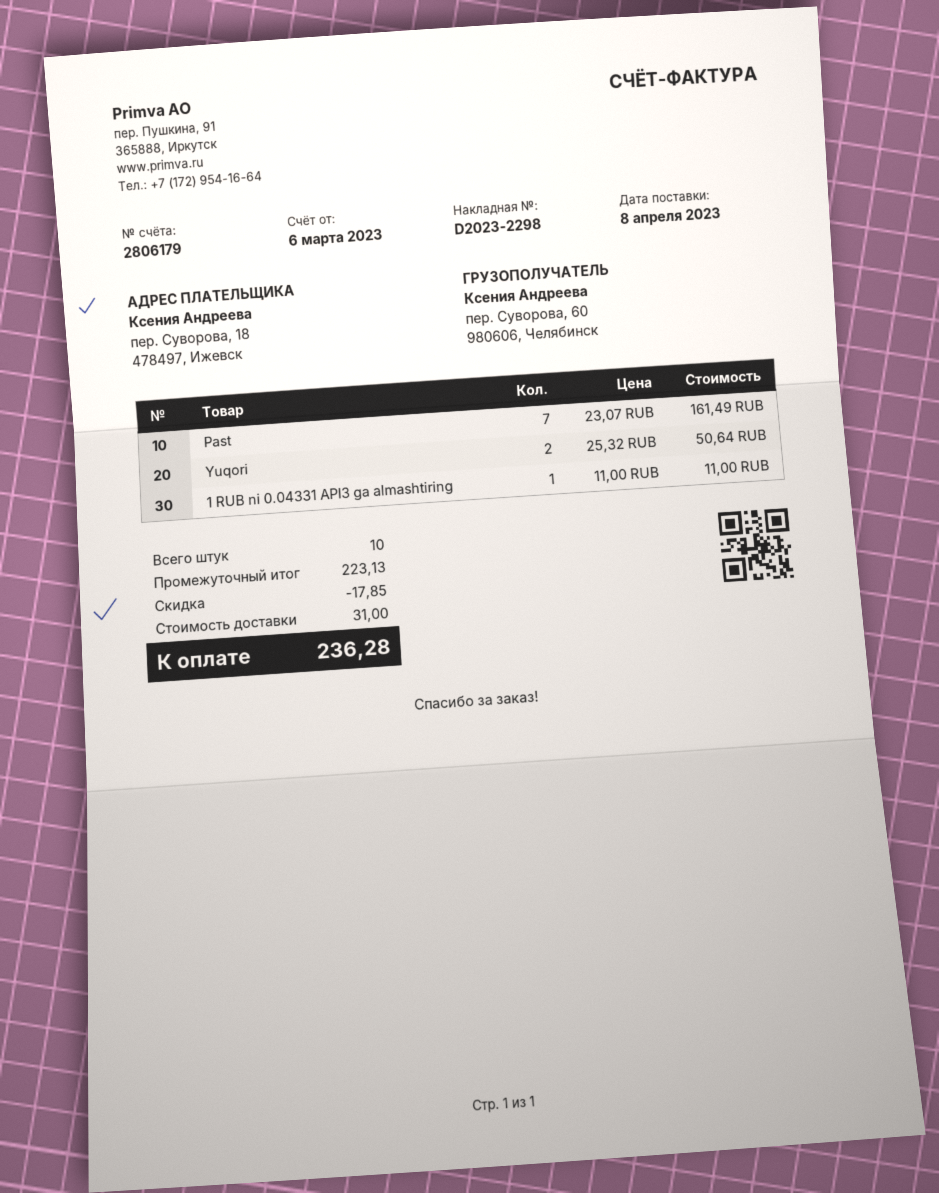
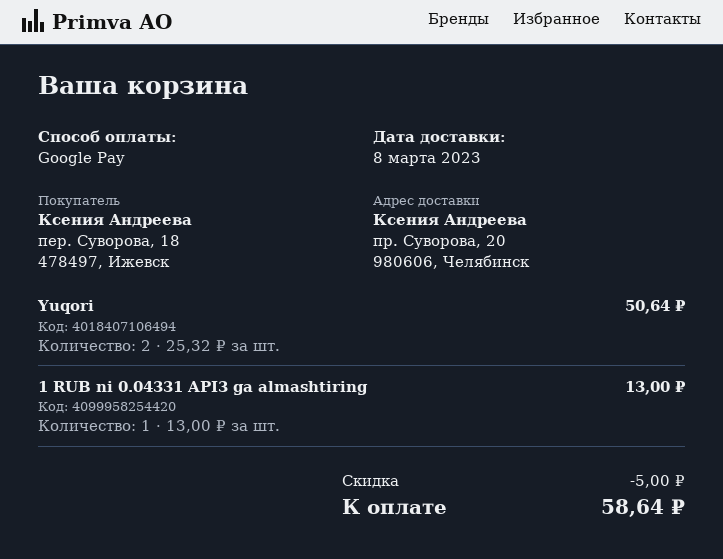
delivery date: 2023-04-08 -> 2023-03-08
ship to: пер. Суворова, 60, 980606, Челябинск -> пр. Суворова, 20, 980606, Челябинск
Past: 7 x 23.07 = 161.49 -> none
1 RUB ni 0.04331 API3 ga almashtiring: 1 x 11.00 = 11.00 -> 1 x 13.00 = 13.00
discount: 17.85 -> 5.00
shipping: 31.00 -> none
total: 236.28 -> 58.64

